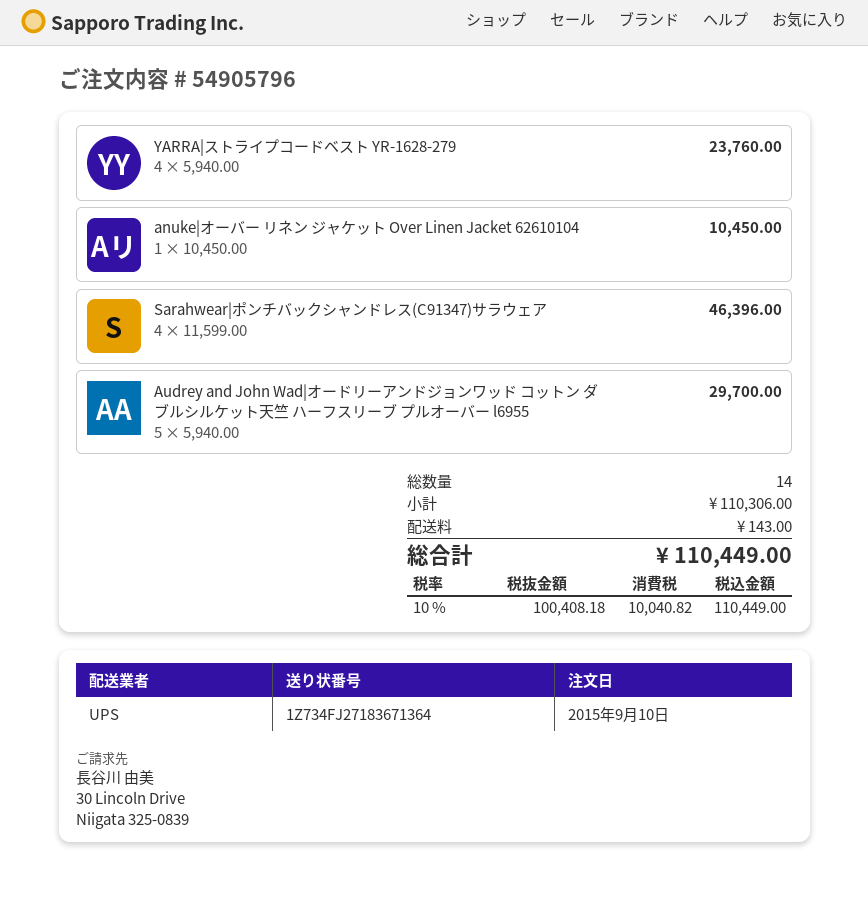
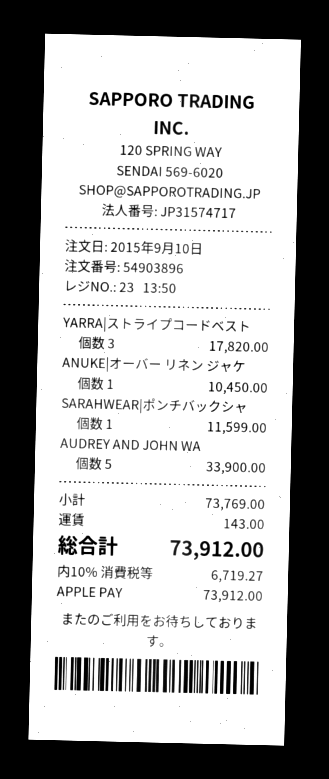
order number: 54905796 -> 54903896
YARRA|ストライプコードベスト YR-1628-279: 4 for 23760.00 -> 3 for 17820.00
Sarahwear|ポンチバックシャンドレス(C91347)サラウェア: 4 for 46396.00 -> 1 for 11599.00
Audrey and John Wad|オードリーアンドジョンワッド コットン ダブルシルケット天竺 ハーフスリーブ プルオーバー l6955: 5 for 29700.00 -> 5 for 33900.00
subtotal: 110306.00 -> 73769.00
tax: 10% = 10040.82 -> 10% = 6719.27
total: 110449.00 -> 73912.00

